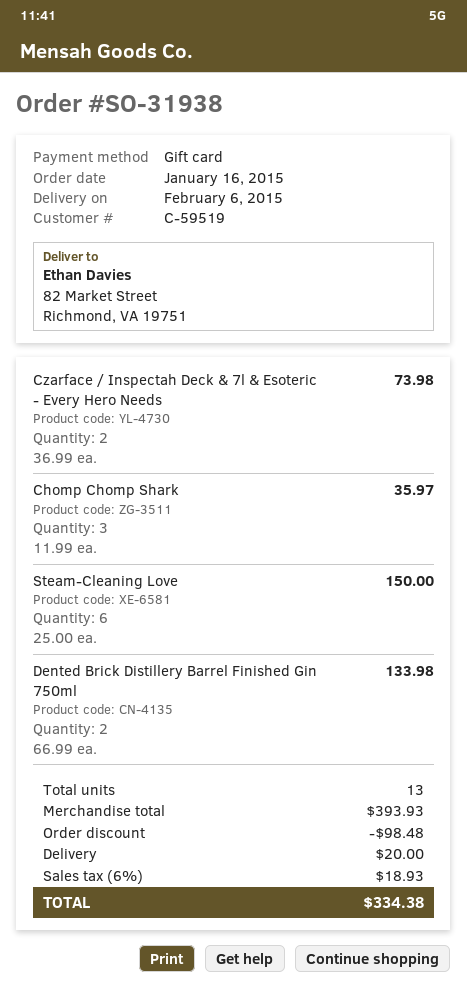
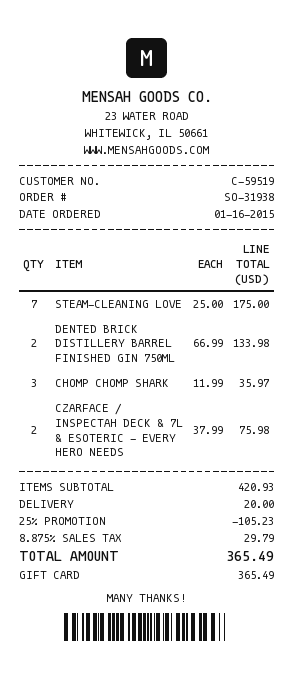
Czarface / Inspectah Deck & 7l & Esoteric - Every Hero Needs: 2 x 36.99 = 73.98 -> 2 x 37.99 = 75.98
Steam-Cleaning Love: 6 x 25.00 = 150.00 -> 7 x 25.00 = 175.00
subtotal: 393.93 -> 420.93
discount: 98.48 -> 105.23
tax: 6% = 18.93 -> 8.875% = 29.79
total: 334.38 -> 365.49

